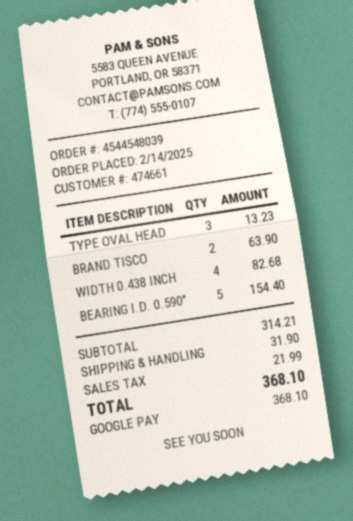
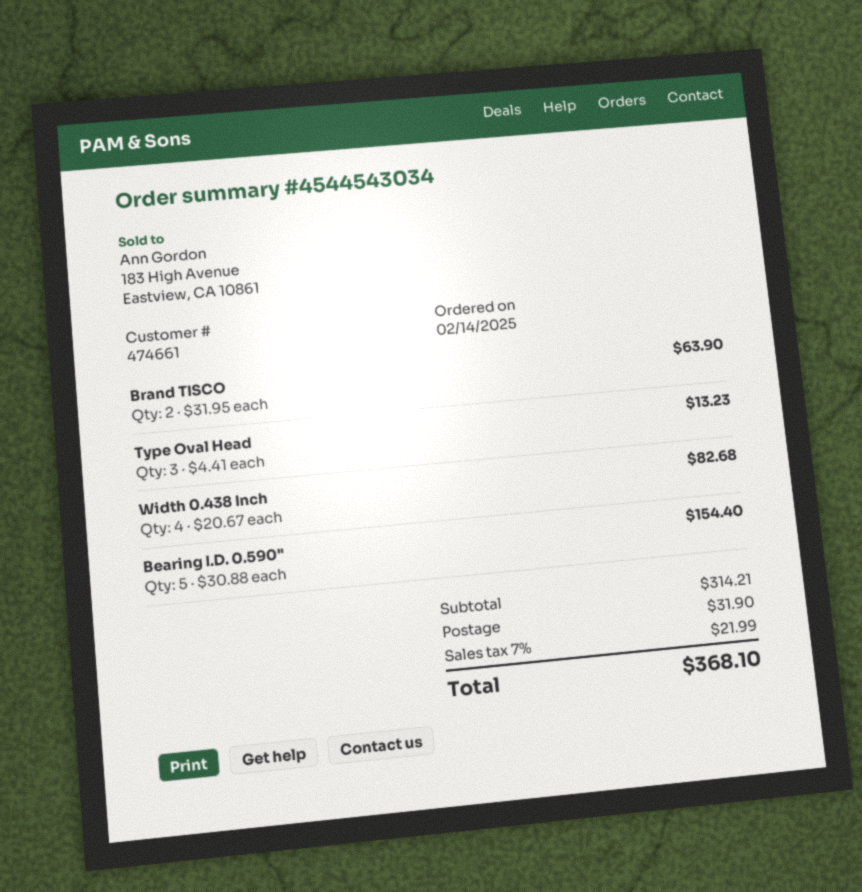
order number: 4544548039 -> 4544543034

